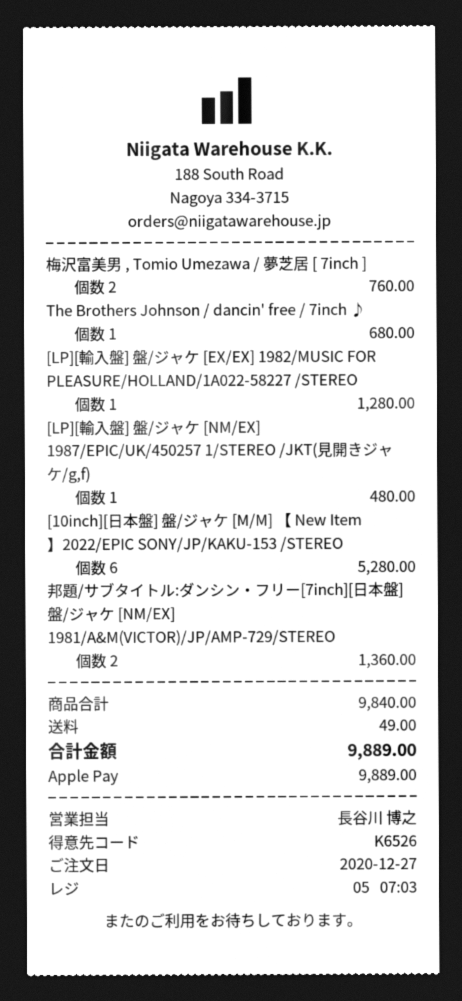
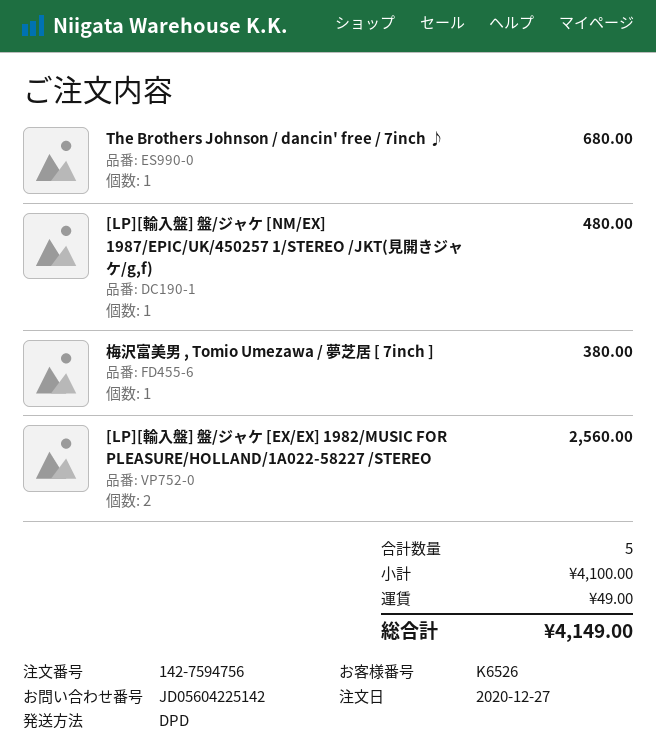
梅沢富美男 , Tomio Umezawa / 夢芝居 [ 7inch ]: 2 for 760.00 -> 1 for 380.00
[LP][輸入盤] 盤/ジャケ [EX/EX] 1982/MUSIC FOR PLEASURE/HOLLAND/1A022-58227 /STEREO: 1 for 1280.00 -> 2 for 2560.00
[10inch][日本盤] 盤/ジャケ [M/M] 【 New Item 】2022/EPIC SONY/JP/KAKU-153 /STEREO: 6 for 5280.00 -> none
邦題/サブタイトル:ダンシン・フリー[7inch][日本盤] 盤/ジャケ [NM/EX] 1981/A&M(VICTOR)/JP/AMP-729/STEREO: 2 for 1360.00 -> none
subtotal: 9840.00 -> 4100.00
total: 9889.00 -> 4149.00

